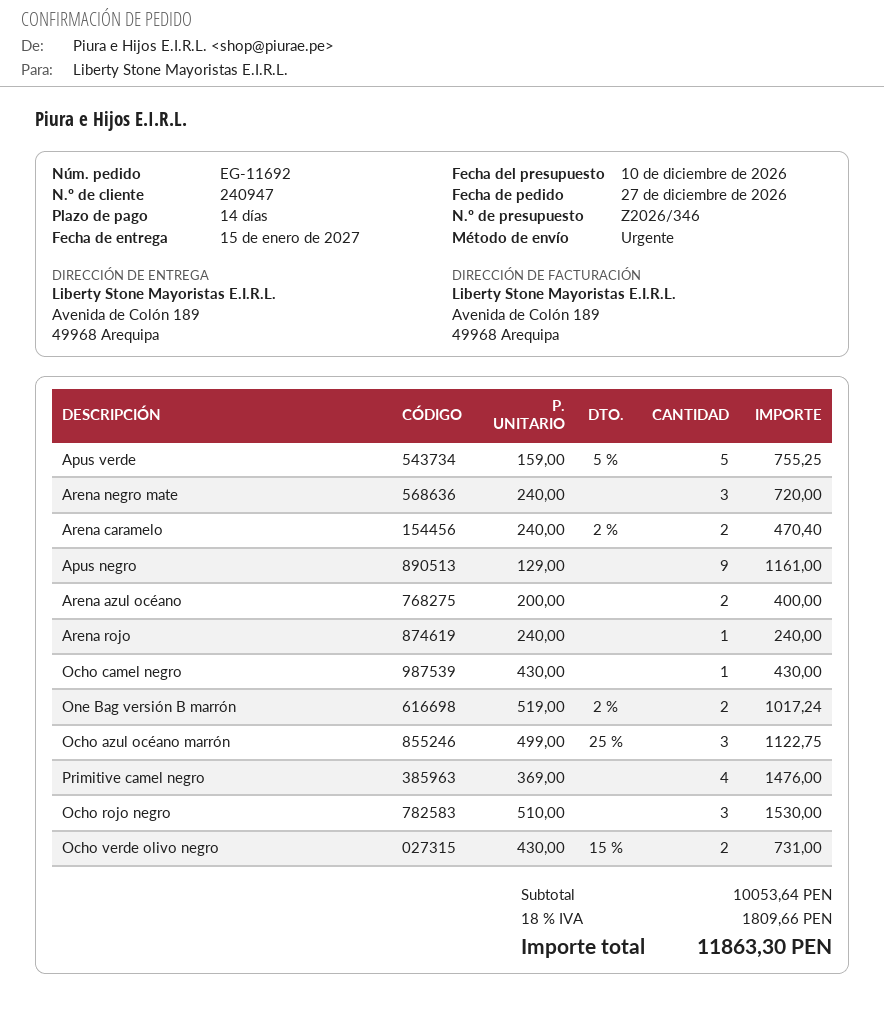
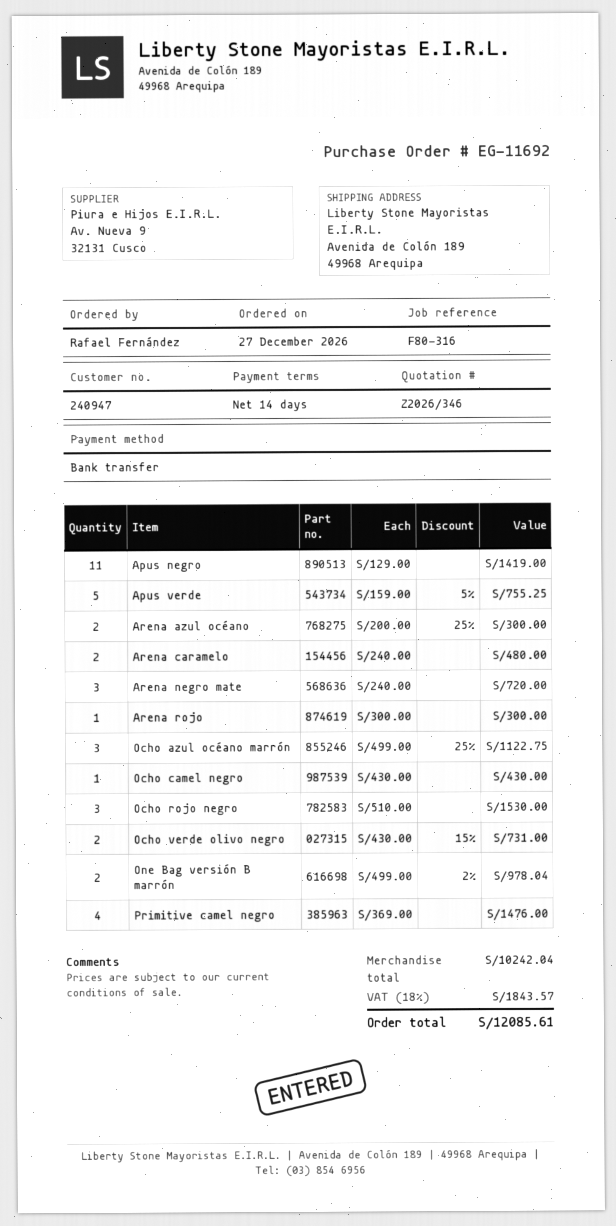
Arena caramelo: 2 x 240.00 - 2% = 470.40 -> 2 x 240.00 = 480.00
Apus negro: 9 x 129.00 = 1161.00 -> 11 x 129.00 = 1419.00
Arena azul océano: 2 x 200.00 = 400.00 -> 2 x 200.00 - 25% = 300.00
Arena rojo: 1 x 240.00 = 240.00 -> 1 x 300.00 = 300.00
One Bag versión B marrón: 2 x 519.00 - 2% = 1017.24 -> 2 x 499.00 - 2% = 978.04
subtotal: 10053.64 -> 10242.04
tax: 18% = 1809.66 -> 18% = 1843.57
total: 11863.30 -> 12085.61

